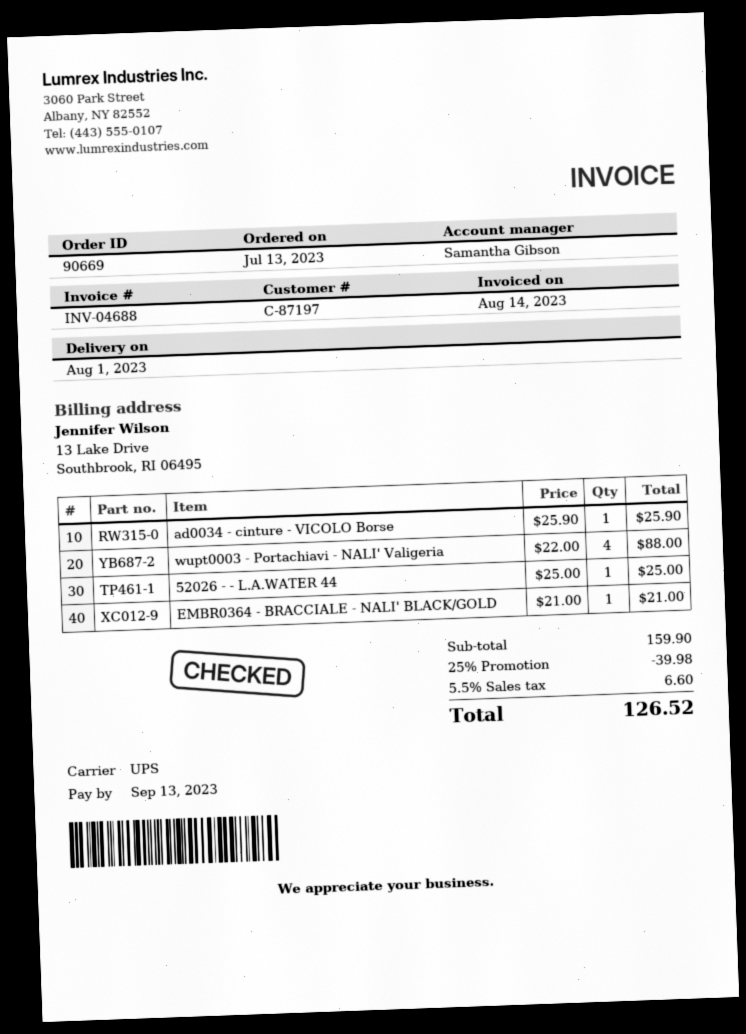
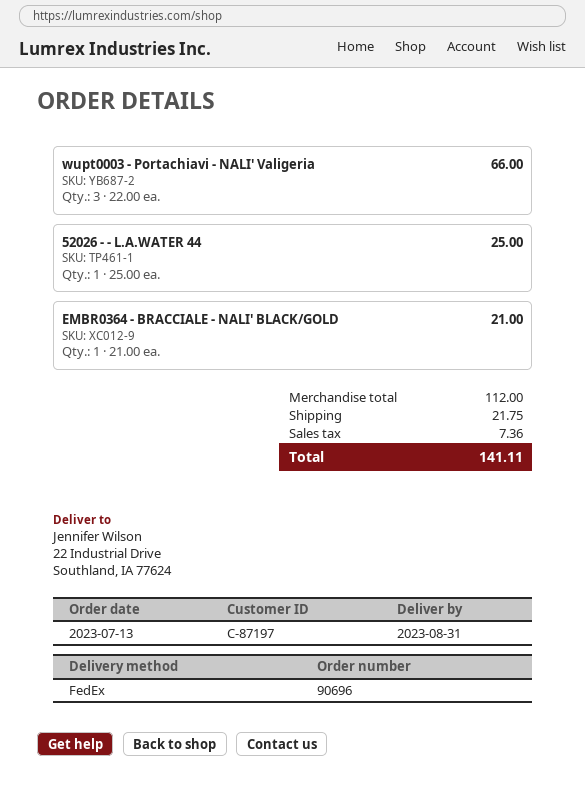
order number: 90669 -> 90696
delivery date: 2023-08-01 -> 2023-08-31
shipping method: UPS -> FedEx
ad0034 - cinture - VICOLO Borse: 1 x 25.90 = 25.90 -> none
wupt0003 - Portachiavi - NALI' Valigeria: 4 x 22.00 = 88.00 -> 3 x 22.00 = 66.00
subtotal: 159.90 -> 112.00
discount: 25% = 39.98 -> none
shipping: none -> 21.75
tax: 6.60 -> 7.36
total: 126.52 -> 141.11

